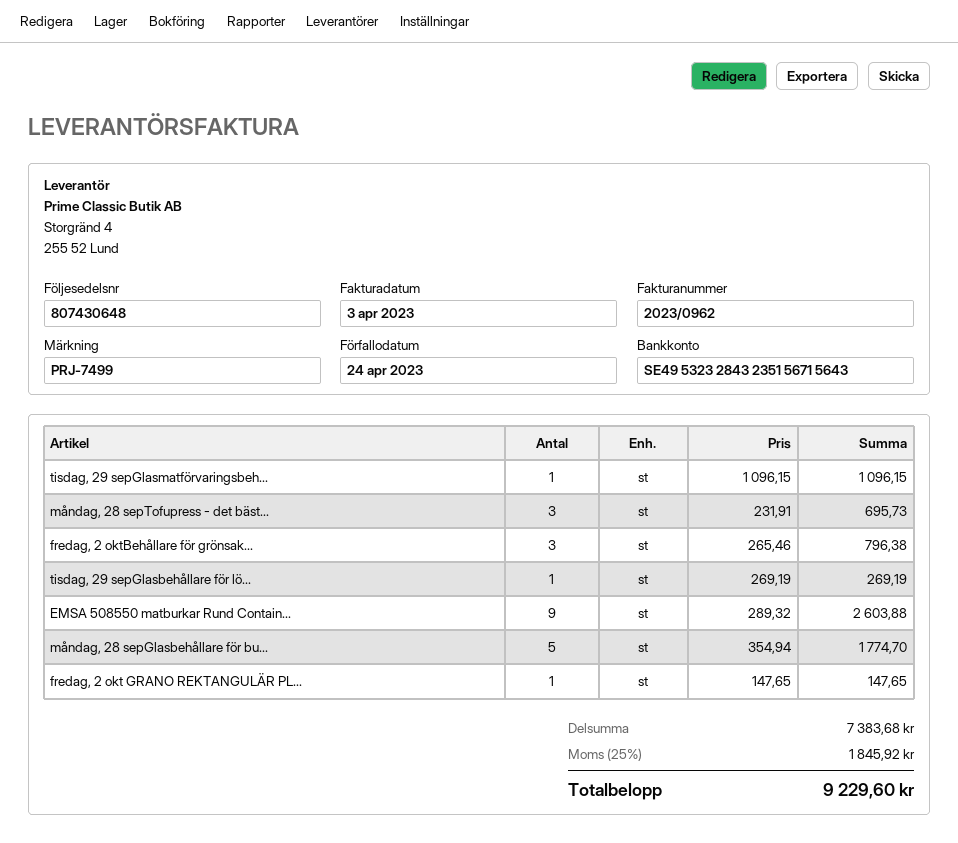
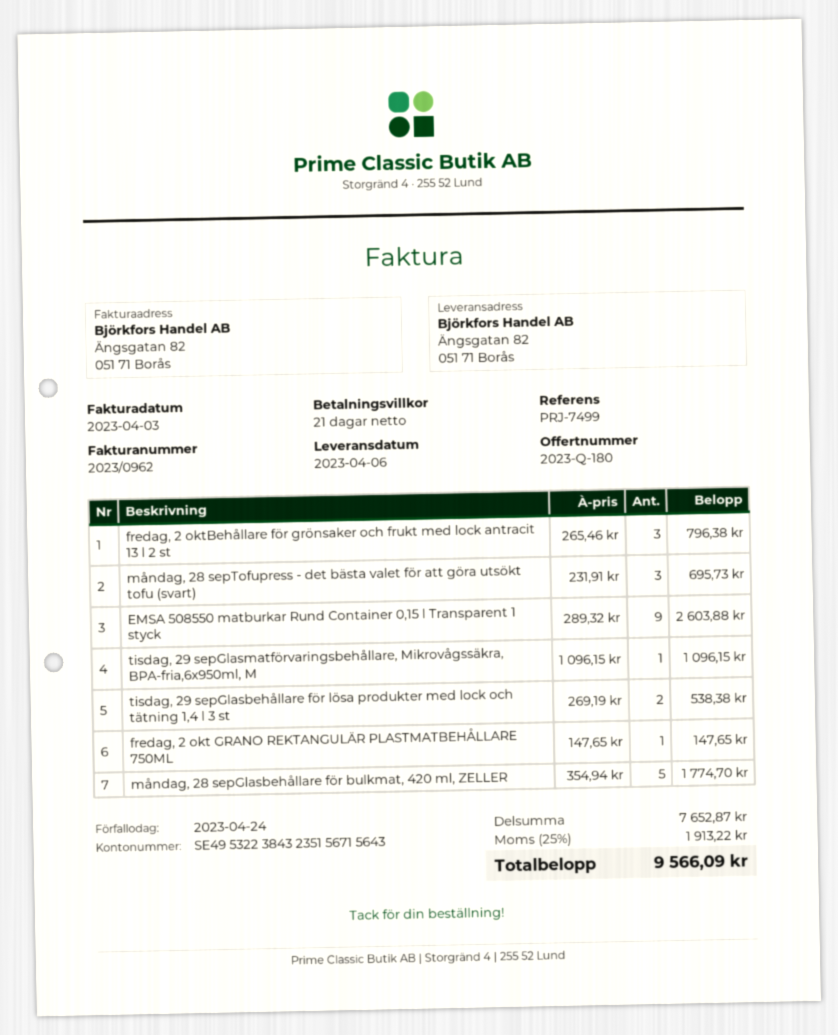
bank account: SE4953232843235156715643 -> SE4953223843235156715643
tisdag, 29 sepGlasbehållare för lö...: 1 x 269.19 = 269.19 -> 2 x 269.19 = 538.38
subtotal: 7383.68 -> 7652.87
tax: 25% = 1845.92 -> 25% = 1913.22
total: 9229.60 -> 9566.09

